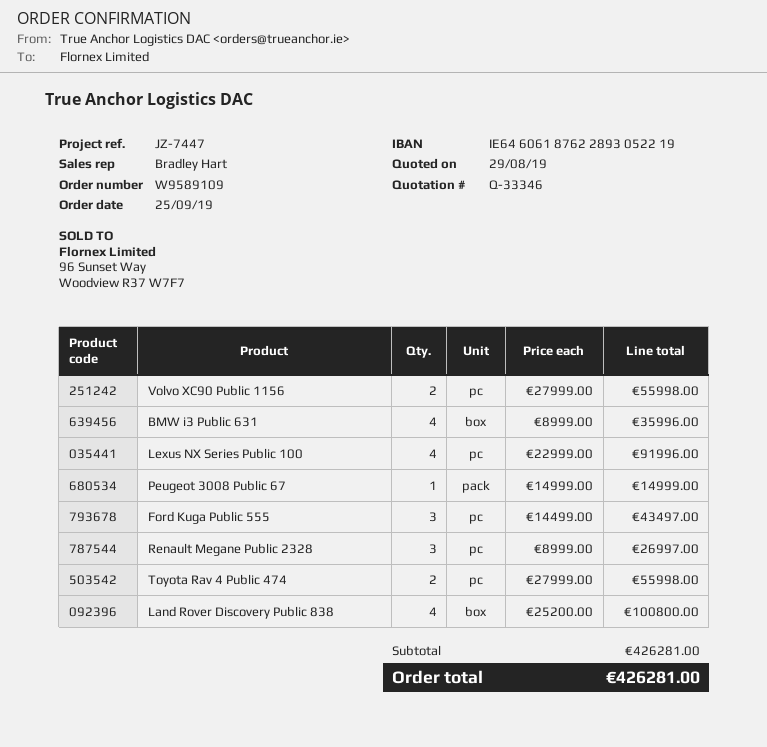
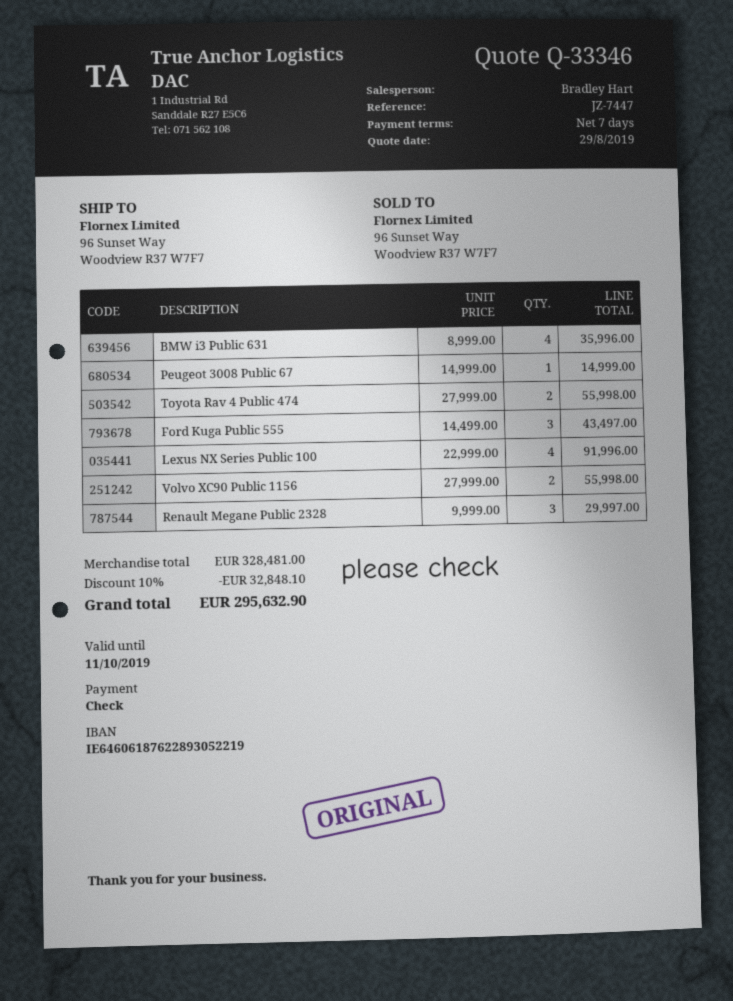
Renault Megane Public 2328: 3 x 8999.00 = 26997.00 -> 3 x 9999.00 = 29997.00
Land Rover Discovery Public 838: 4 x 25200.00 = 100800.00 -> none
subtotal: 426281.00 -> 328481.00
discount: none -> 10% = 32848.10
total: 426281.00 -> 295632.90

